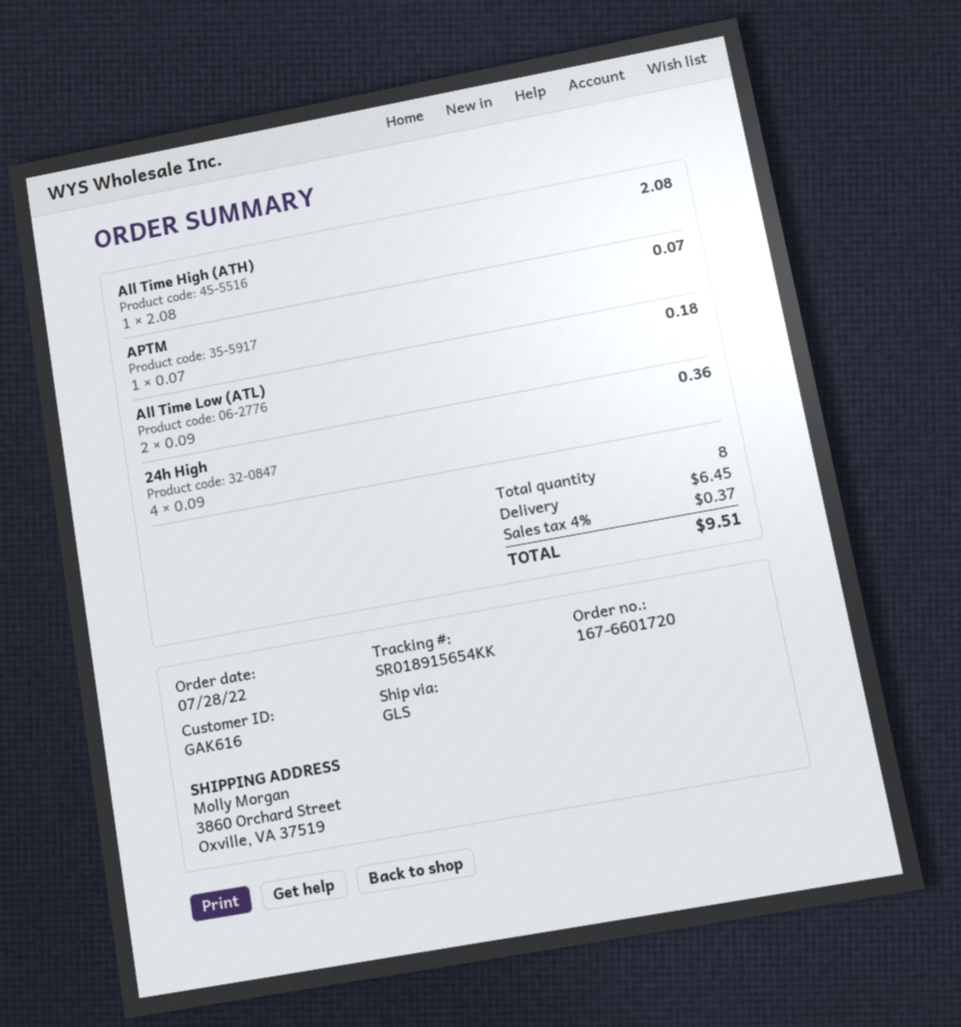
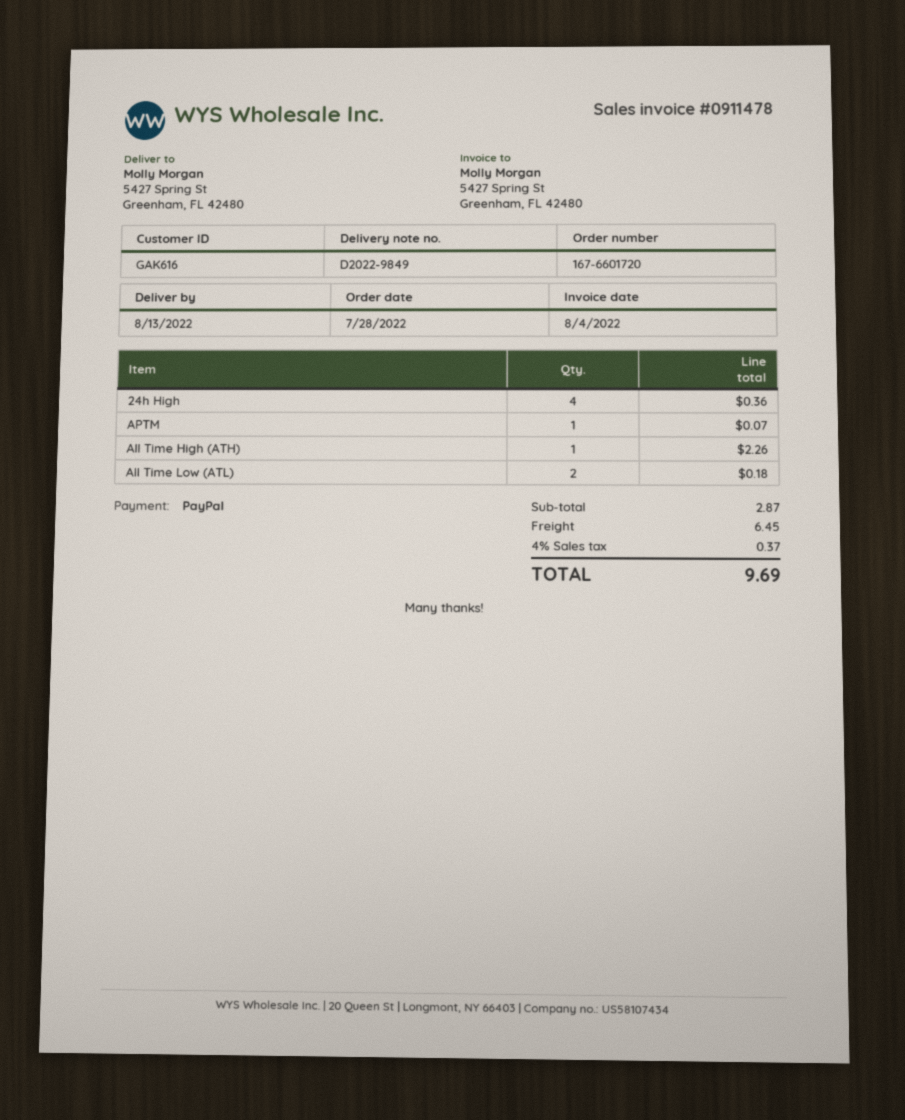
ship to: 3860 Orchard Street, Oxville, VA 37519 -> 5427 Spring St, Greenham, FL 42480
All Time High (ATH): 1 for 2.08 -> 1 for 2.26
total: 9.51 -> 9.69

